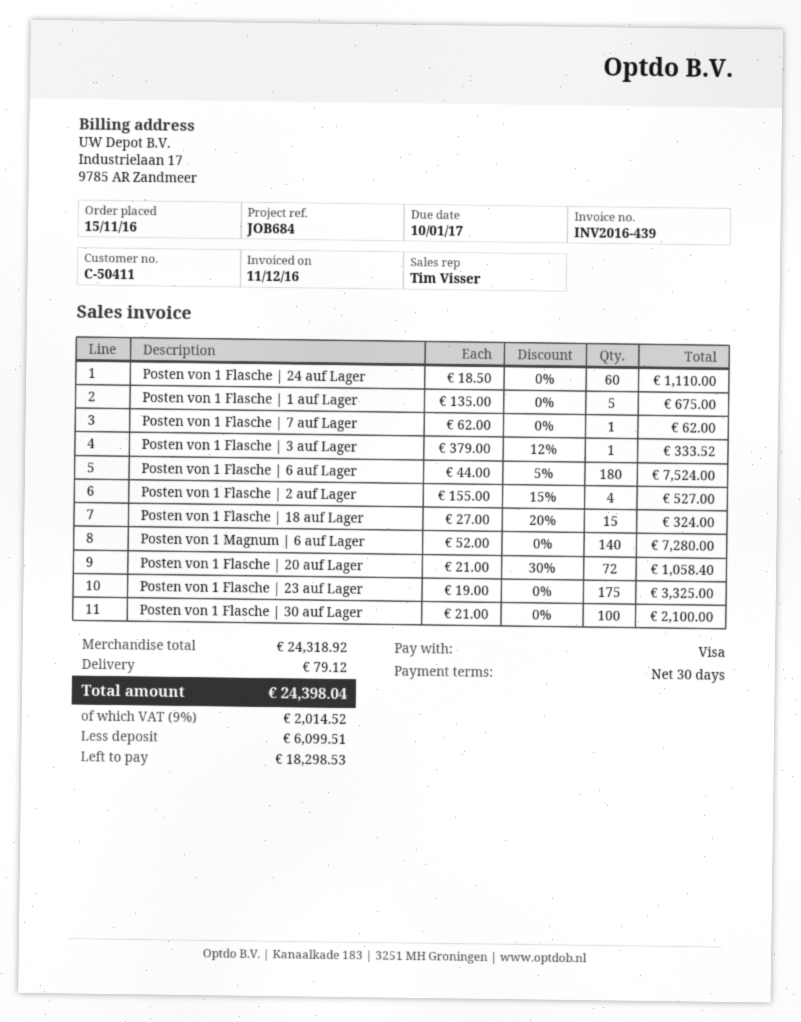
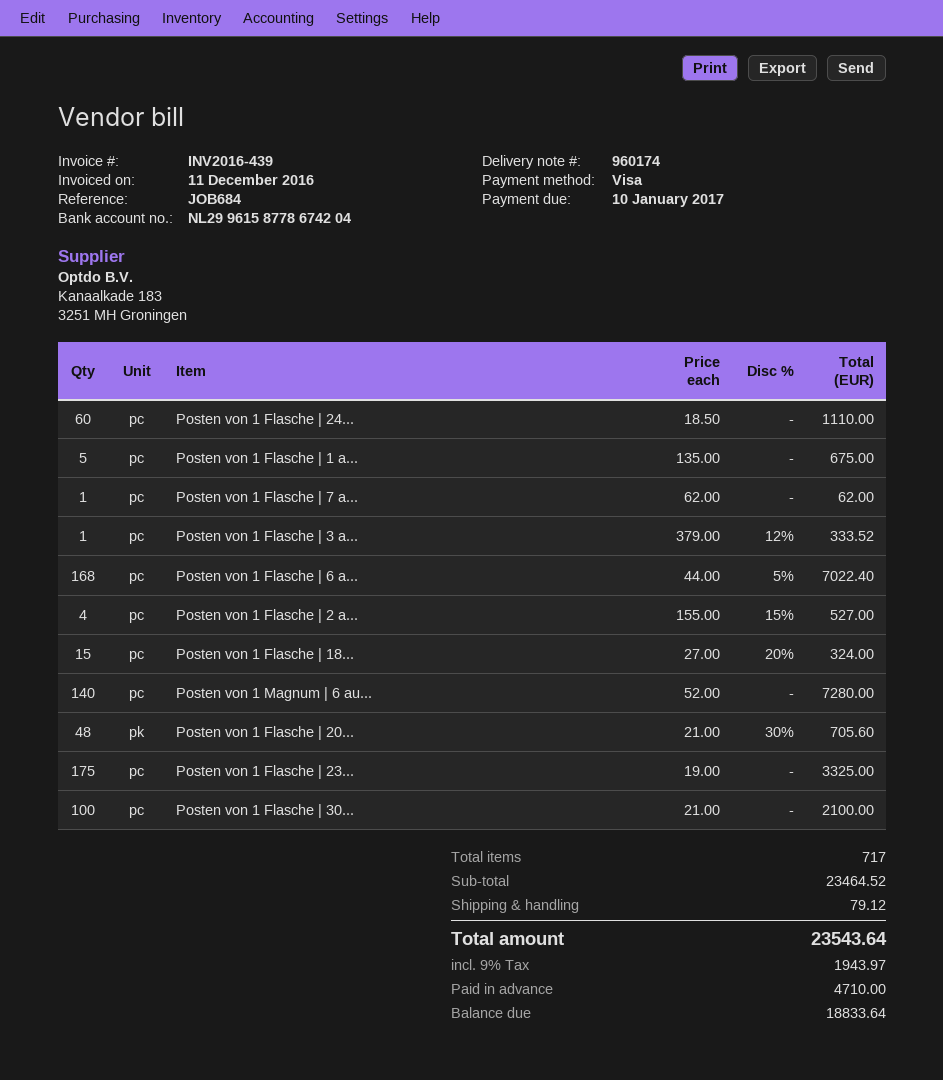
Posten von 1 Flasche | 6 auf Lager: 180 x 44.00 - 5% = 7524.00 -> 168 x 44.00 - 5% = 7022.40
Posten von 1 Flasche | 20 auf Lager: 72 x 21.00 - 30% = 1058.40 -> 48 x 21.00 - 30% = 705.60
subtotal: 24318.92 -> 23464.52
tax: 9% = 2014.52 -> 9% = 1943.97
total: 24398.04 -> 23543.64
deposit: 6099.51 -> 4710.00
balance: 18298.53 -> 18833.64

